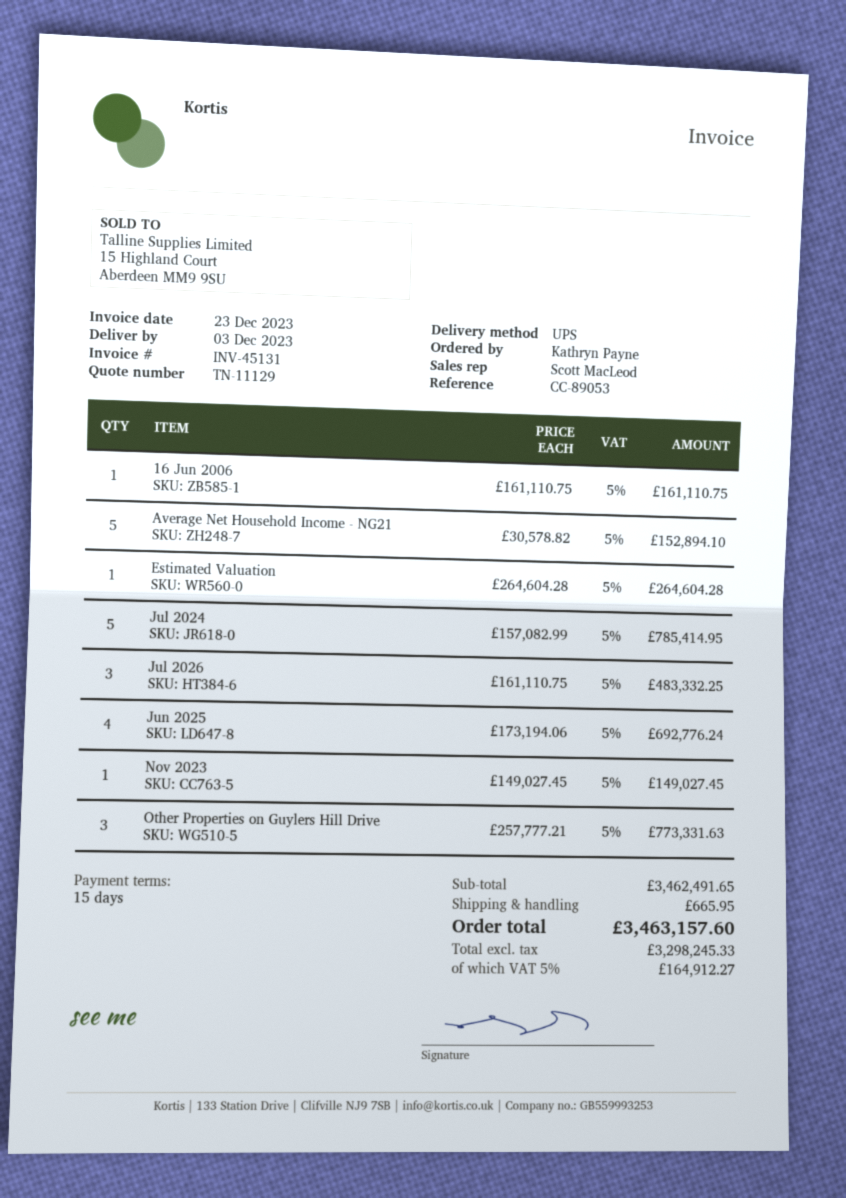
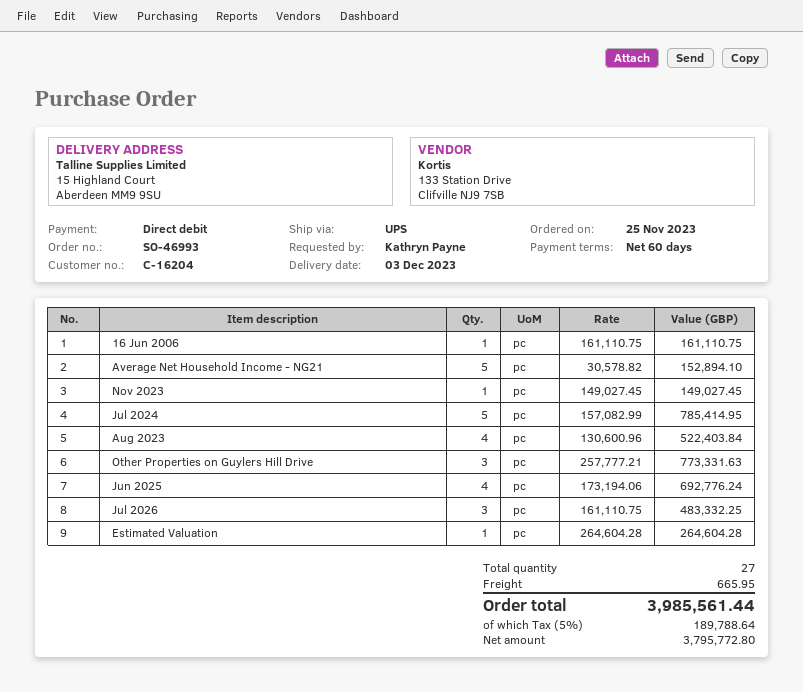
payment terms: 15 days -> 60 days
Aug 2023: none -> 4 x 130600.96 = 522403.84
net: 3298245.33 -> 3795772.80
tax: 5% = 164912.27 -> 5% = 189788.64
total: 3463157.60 -> 3985561.44

